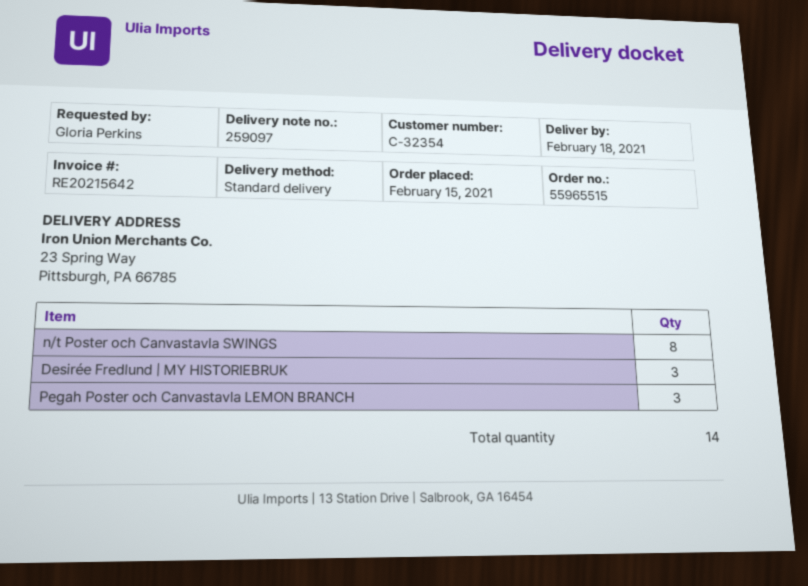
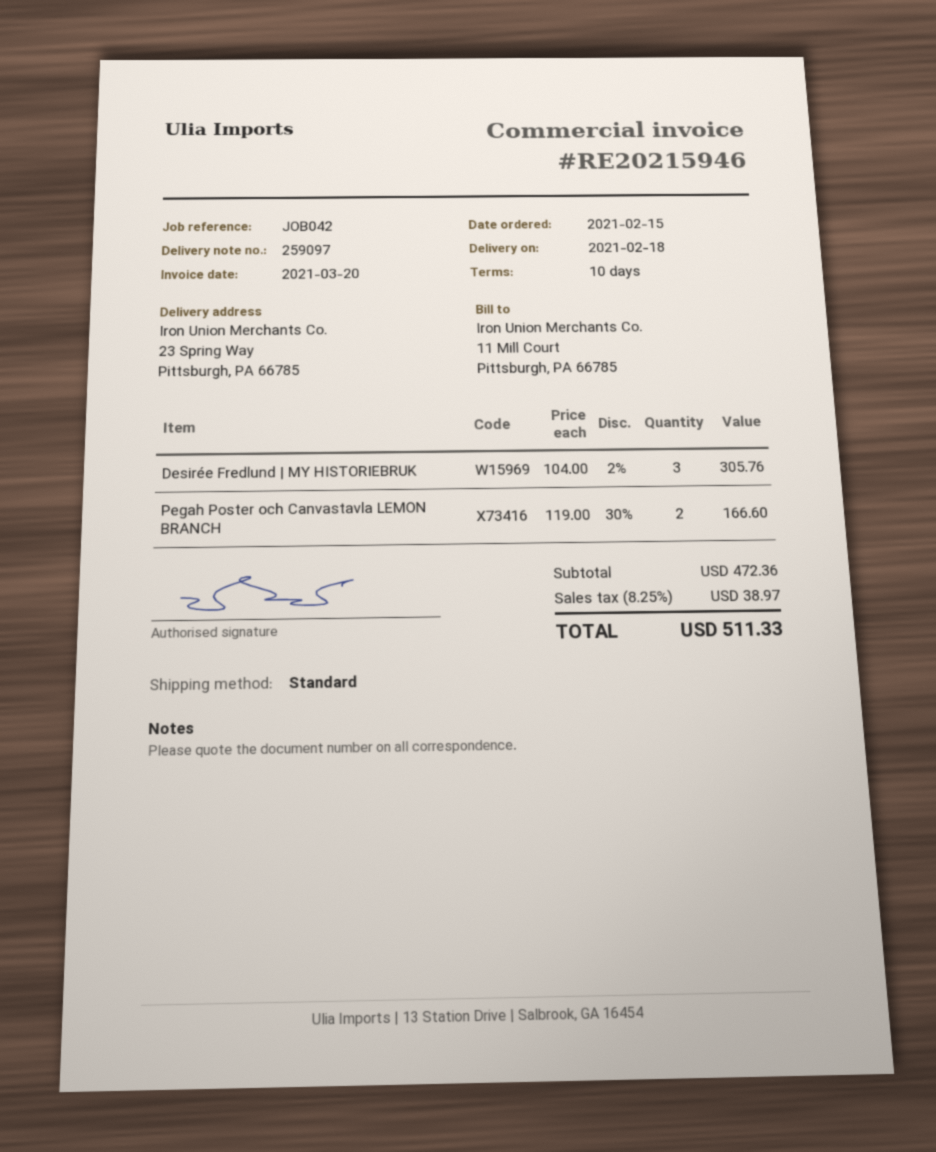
invoice number: RE20215642 -> RE20215946
n/t Poster och Canvastavla SWINGS: 8 -> none
Pegah Poster och Canvastavla LEMON BRANCH: 3 -> 2

